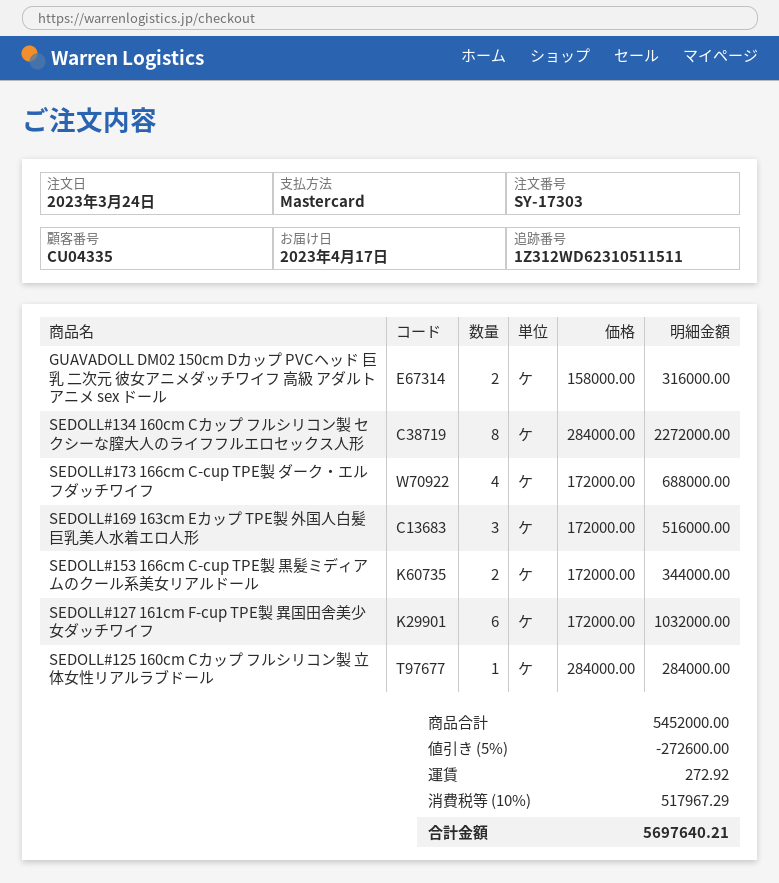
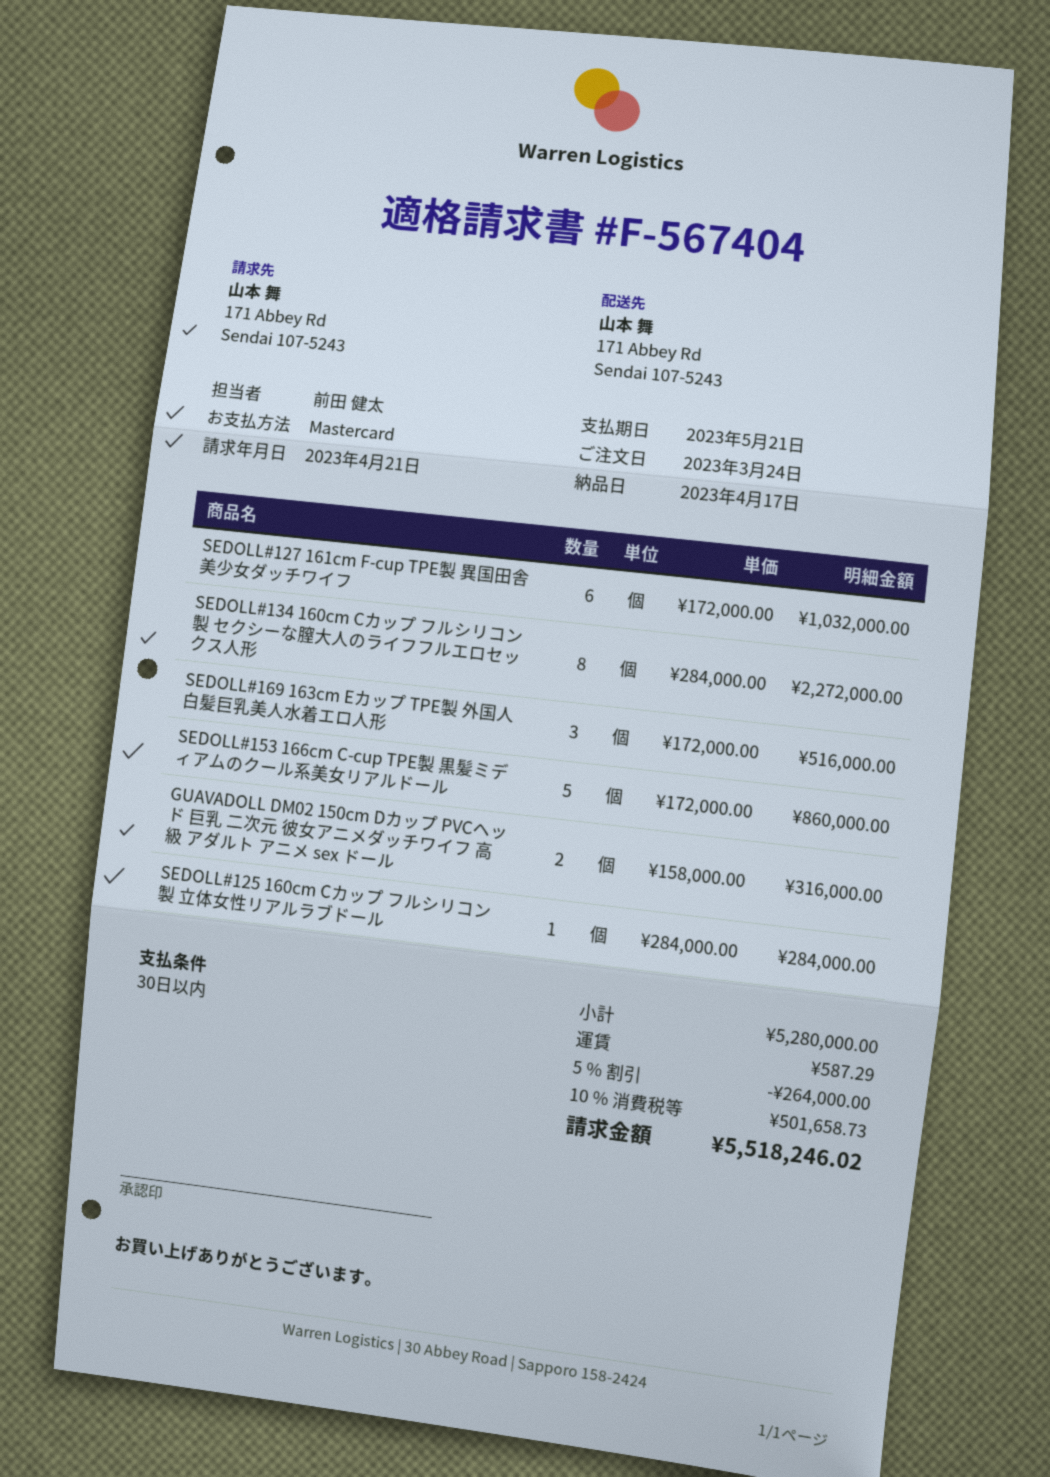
SEDOLL#173 166cm C-cup TPE製 ダーク・エルフダッチワイフ: 4 x 172000.00 = 688000.00 -> none
SEDOLL#153 166cm C-cup TPE製 黒髪ミディアムのクール系美女リアルドール: 2 x 172000.00 = 344000.00 -> 5 x 172000.00 = 860000.00
subtotal: 5452000.00 -> 5280000.00
discount: 5% = 272600.00 -> 5% = 264000.00
shipping: 272.92 -> 587.29
tax: 10% = 517967.29 -> 10% = 501658.73
total: 5697640.21 -> 5518246.02

